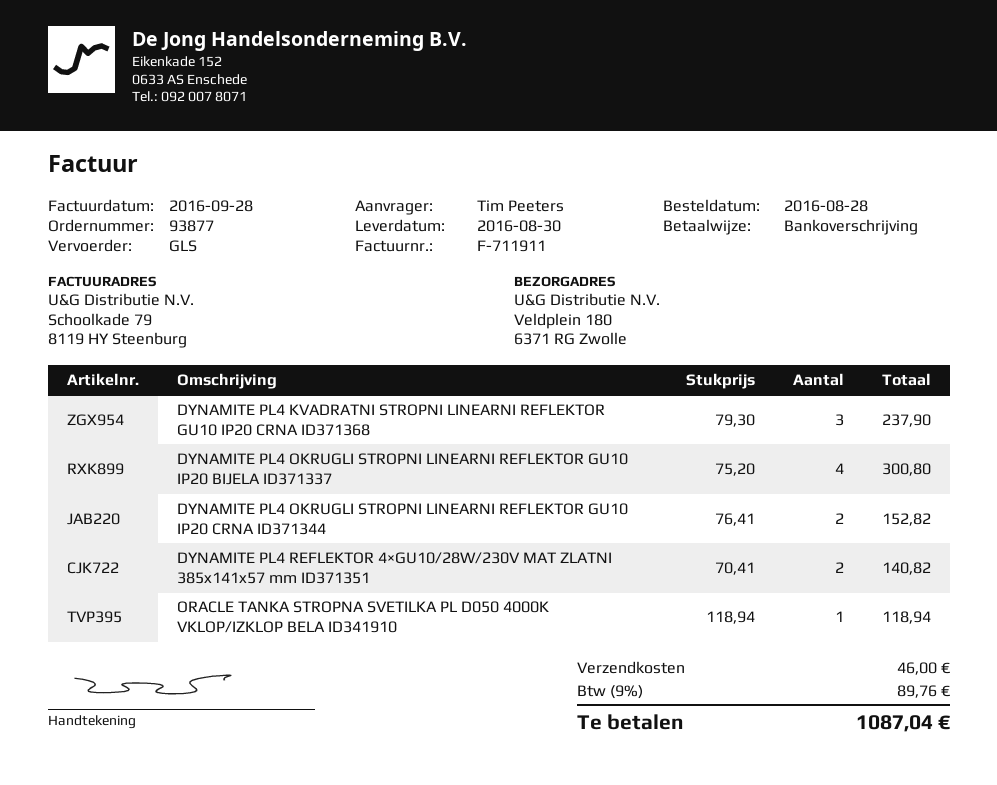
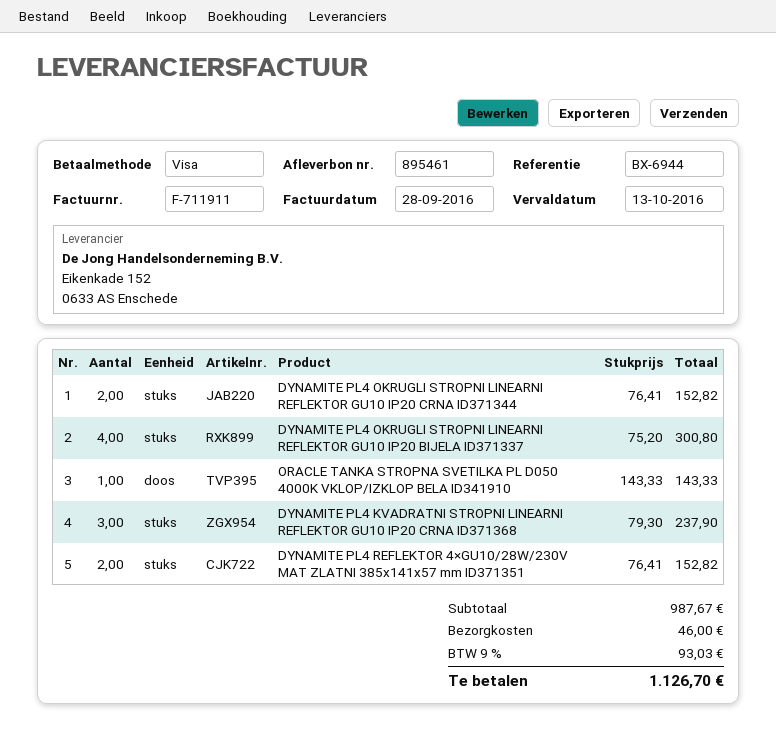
payment method: bank transfer -> Visa
DYNAMITE PL4 REFLEKTOR 4×GU10/28W/230V MAT ZLATNI 385x141x57 mm ID371351: 2 x 70.41 = 140.82 -> 2 x 76.41 = 152.82
ORACLE TANKA STROPNA SVETILKA PL D050 4000K VKLOP/IZKLOP BELA ID341910: 1 x 118.94 = 118.94 -> 1 x 143.33 = 143.33
tax: 9% = 89.76 -> 9% = 93.03
total: 1087.04 -> 1126.70

